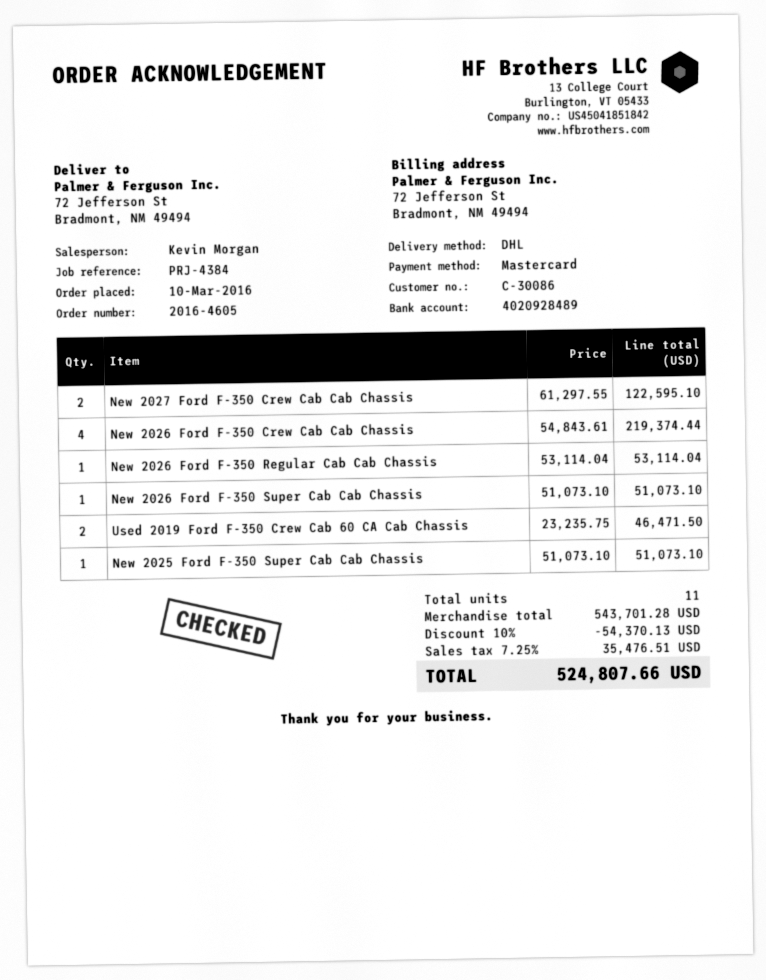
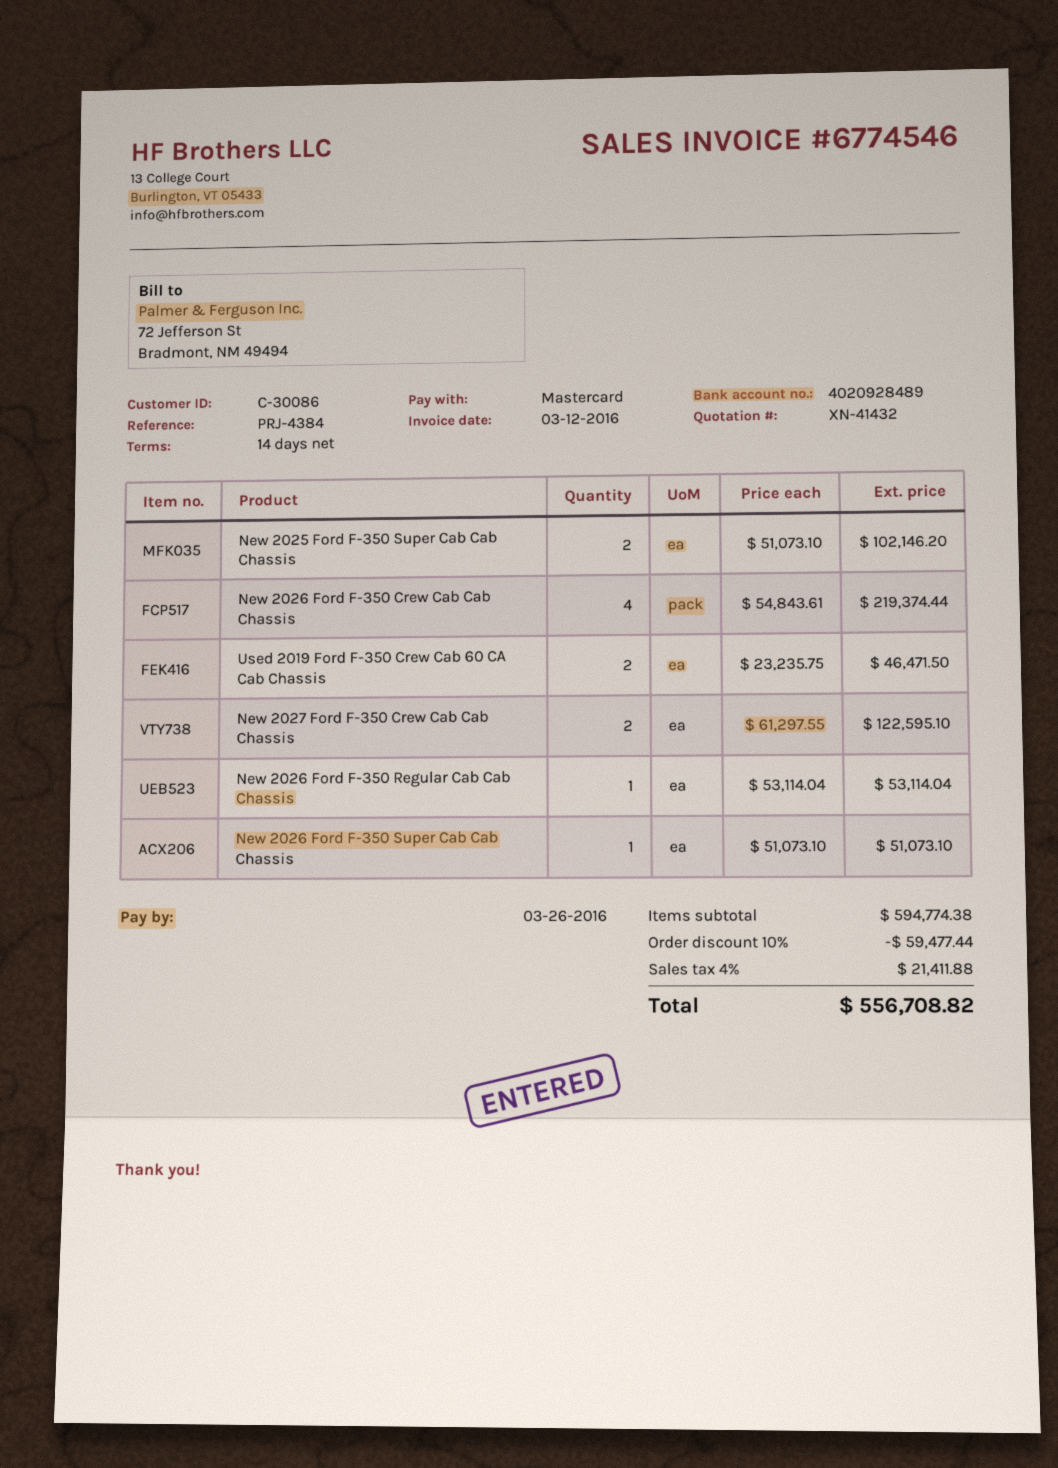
New 2025 Ford F-350 Super Cab Cab Chassis: 1 x 51073.10 = 51073.10 -> 2 x 51073.10 = 102146.20
subtotal: 543701.28 -> 594774.38
discount: 10% = 54370.13 -> 10% = 59477.44
tax: 7.25% = 35476.51 -> 4% = 21411.88
total: 524807.66 -> 556708.82

